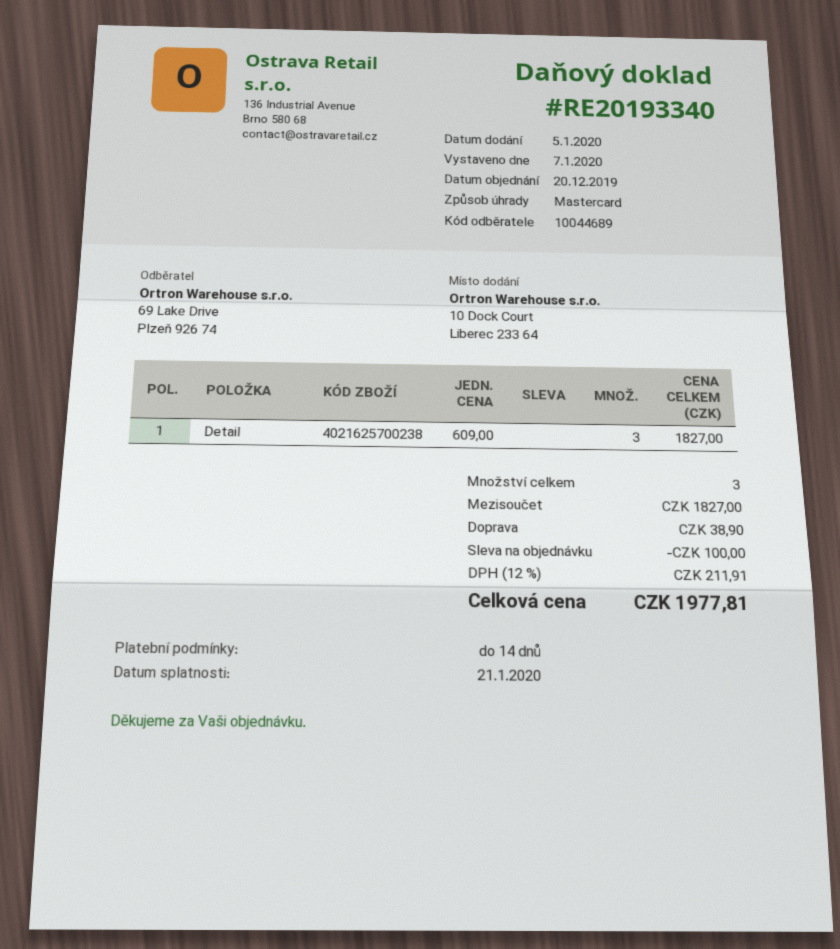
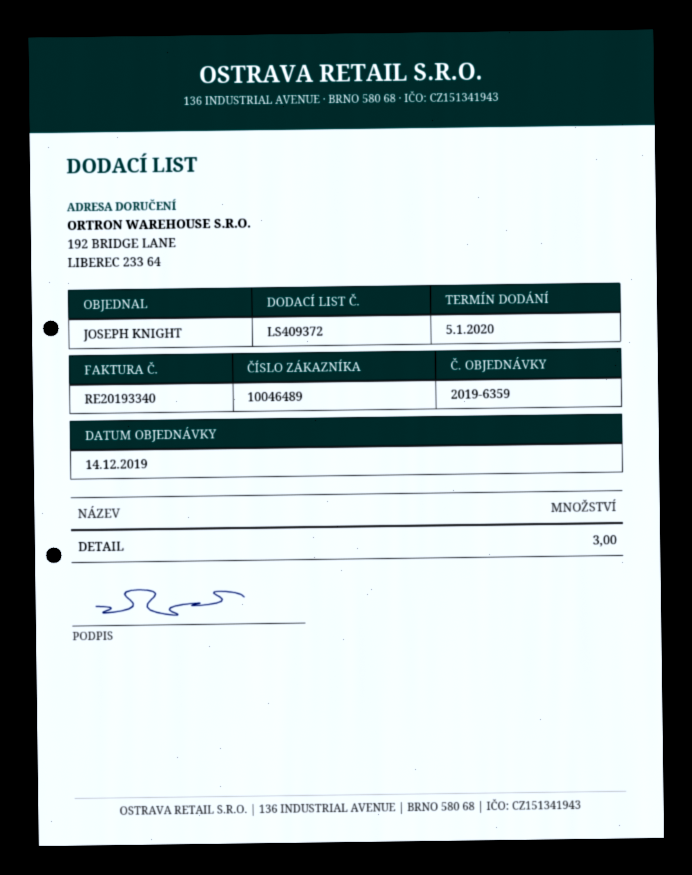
order date: 2019-12-20 -> 2019-12-14
customer number: 10044689 -> 10046489
ship to: 10 Dock Court, Liberec 233 64 -> 192 BRIDGE LANE, LIBEREC 233 64

